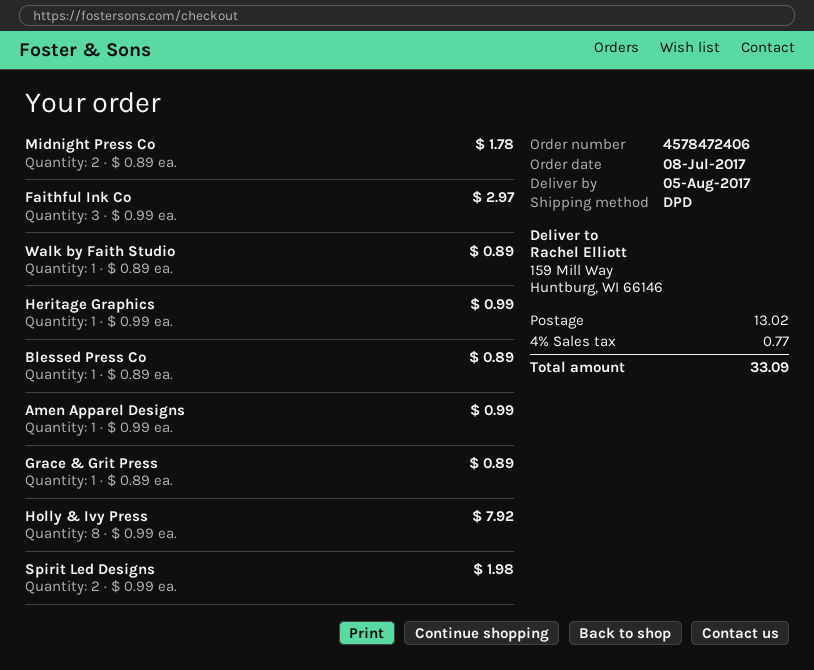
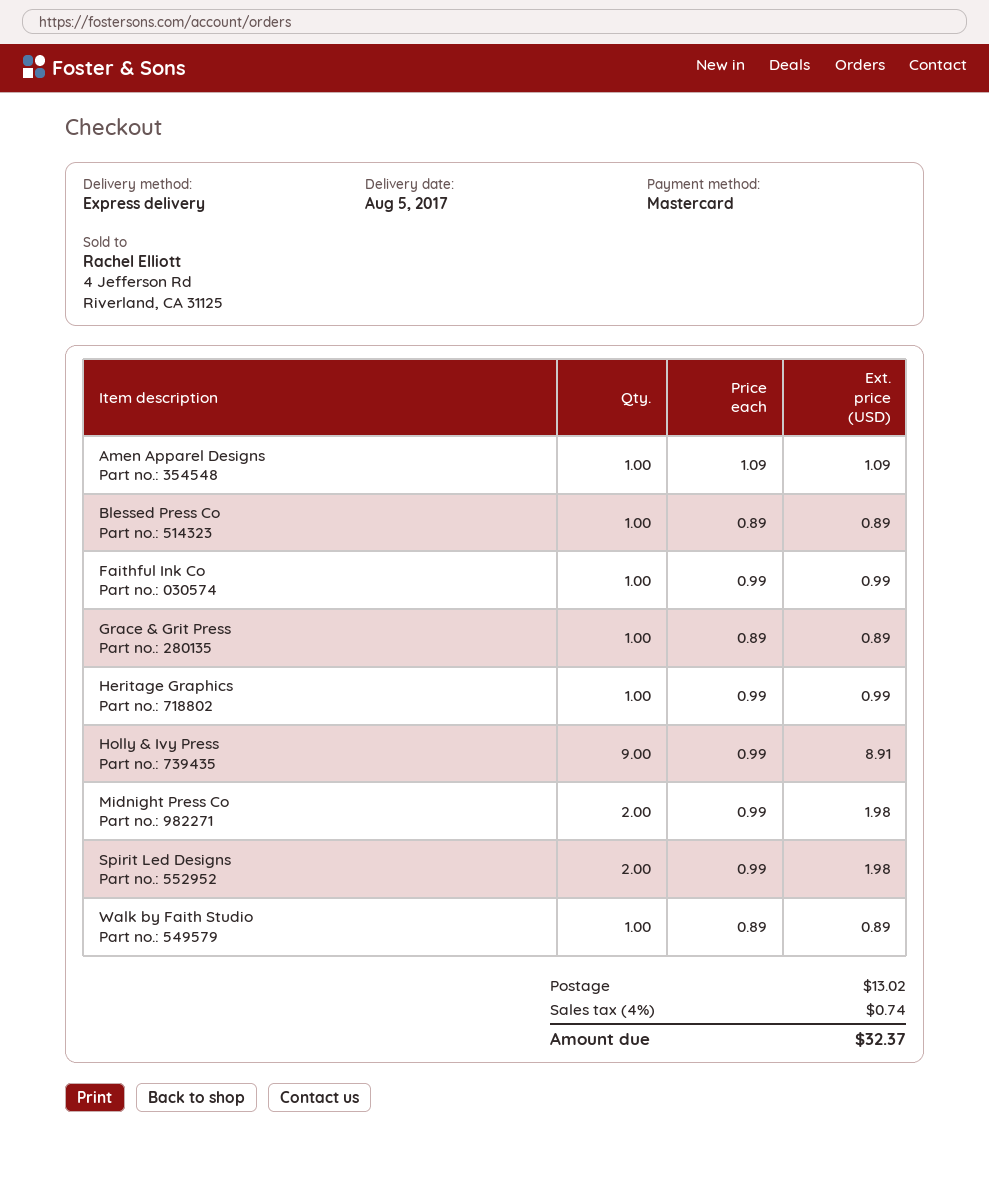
shipping method: DPD -> express
Midnight Press Co: 2 x 0.89 = 1.78 -> 2 x 0.99 = 1.98
Faithful Ink Co: 3 x 0.99 = 2.97 -> 1 x 0.99 = 0.99
Amen Apparel Designs: 1 x 0.99 = 0.99 -> 1 x 1.09 = 1.09
Holly & Ivy Press: 8 x 0.99 = 7.92 -> 9 x 0.99 = 8.91
tax: 4% = 0.77 -> 4% = 0.74
total: 33.09 -> 32.37

